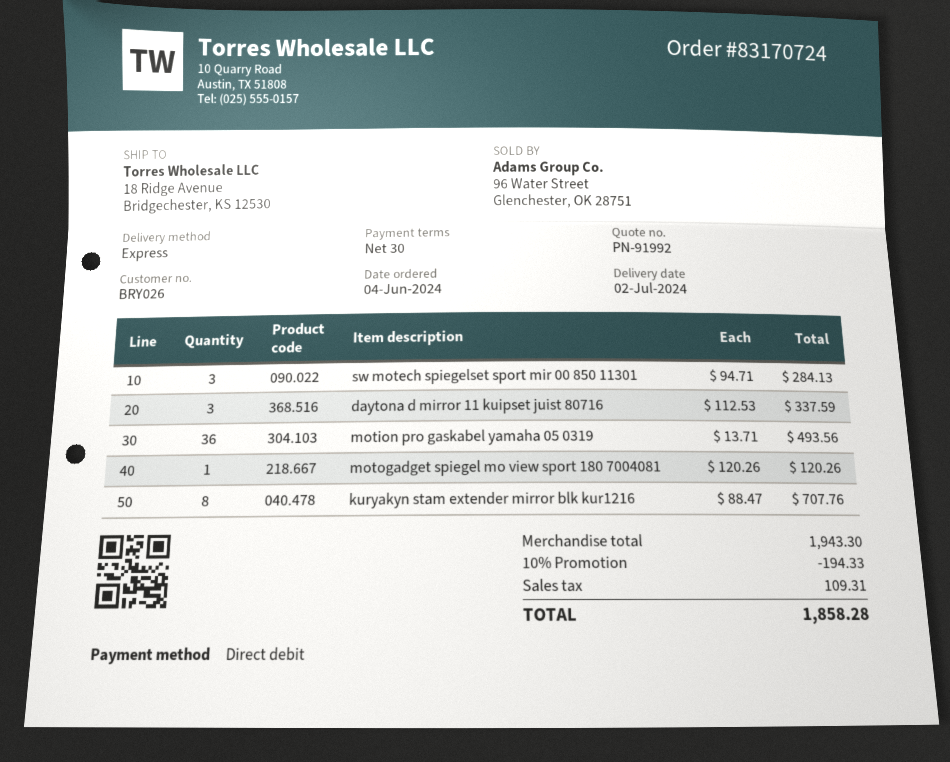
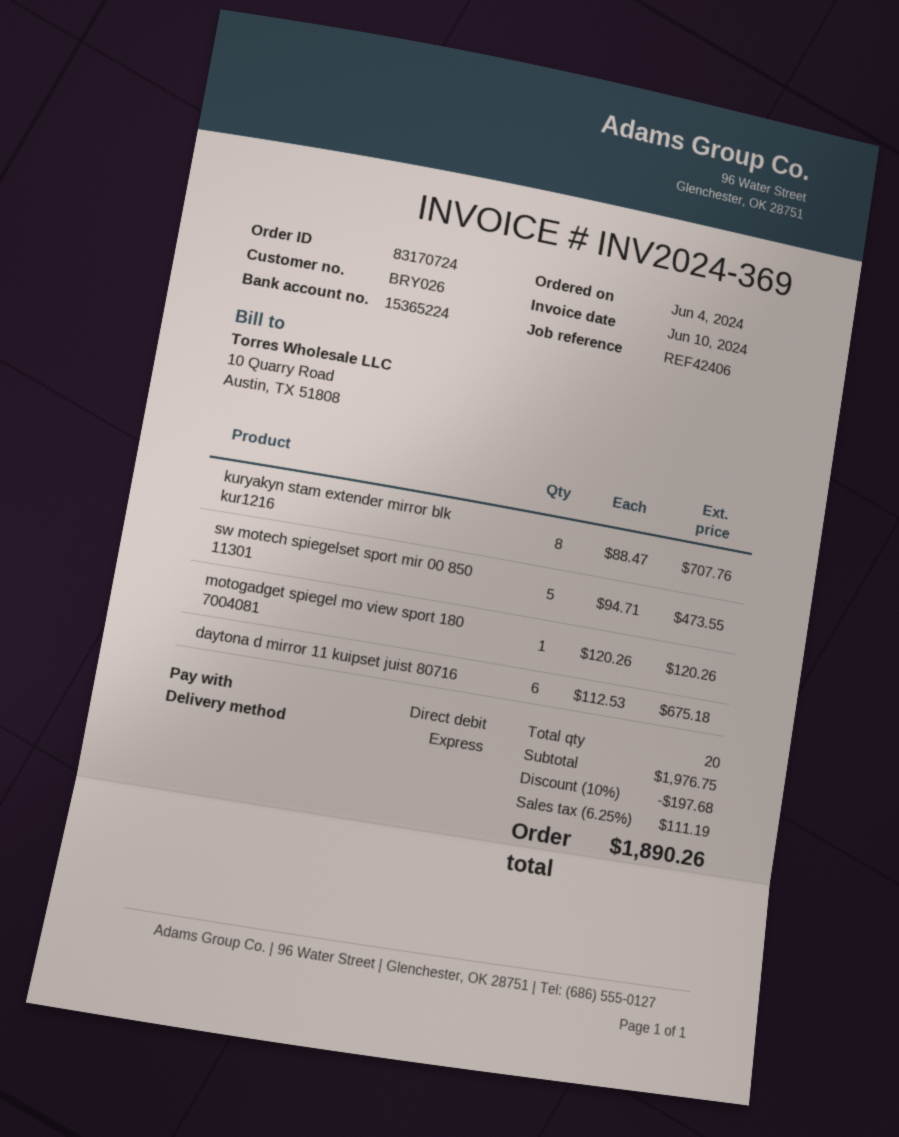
sw motech spiegelset sport mir 00 850 11301: 3 x 94.71 = 284.13 -> 5 x 94.71 = 473.55
daytona d mirror 11 kuipset juist 80716: 3 x 112.53 = 337.59 -> 6 x 112.53 = 675.18
motion pro gaskabel yamaha 05 0319: 36 x 13.71 = 493.56 -> none
subtotal: 1943.30 -> 1976.75
discount: 10% = 194.33 -> 10% = 197.68
tax: 109.31 -> 111.19
total: 1858.28 -> 1890.26

